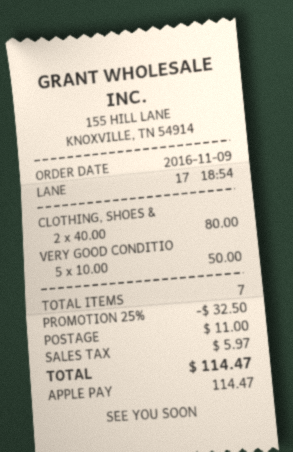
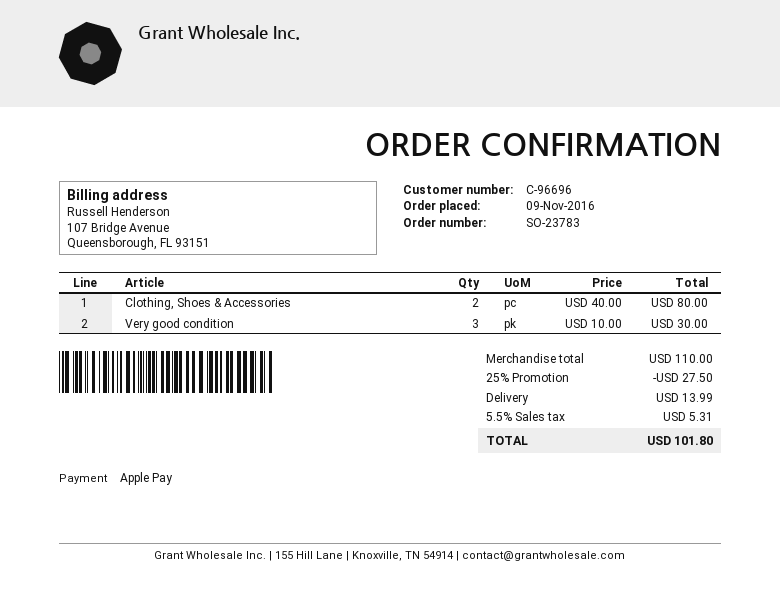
VERY GOOD CONDITIO: 5 x 10.00 = 50.00 -> 3 x 10.00 = 30.00
discount: 25% = 32.50 -> 25% = 27.50
shipping: 11.00 -> 13.99
tax: 5.97 -> 5.31
total: 114.47 -> 101.80

